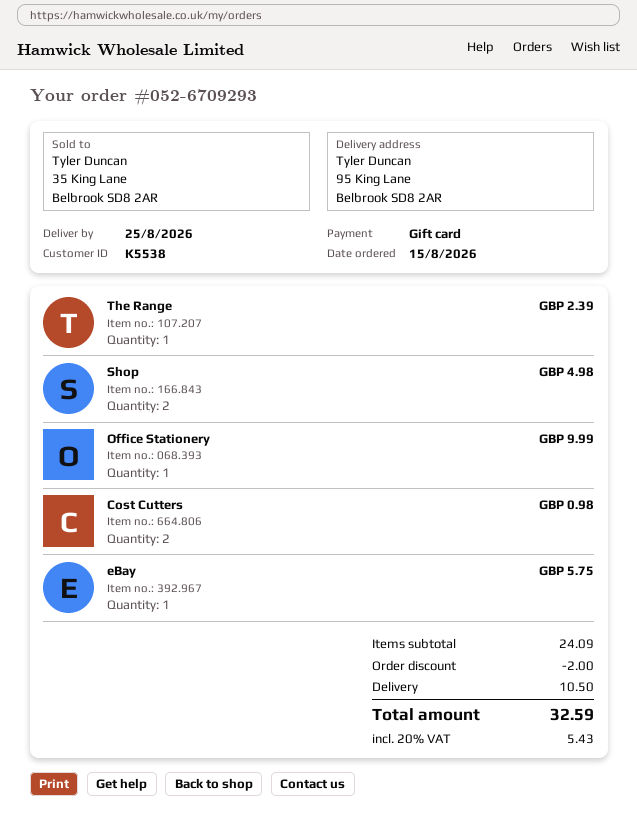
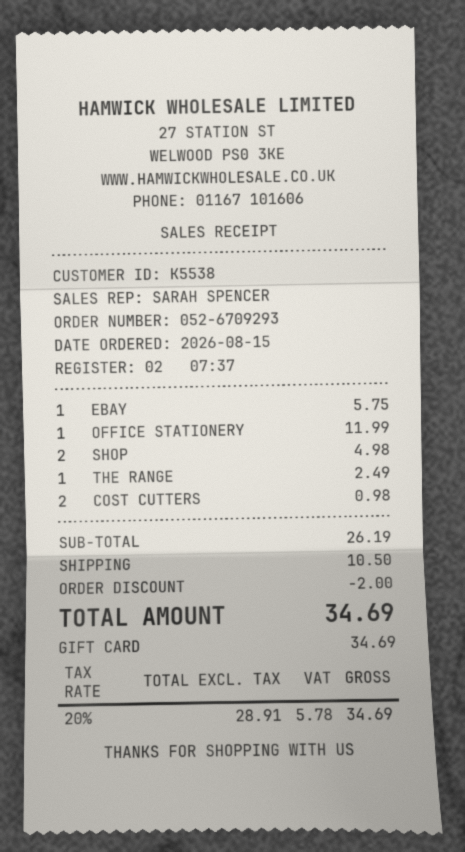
The Range: 1 for 2.39 -> 1 for 2.49
Office Stationery: 1 for 9.99 -> 1 for 11.99
subtotal: 24.09 -> 26.19
tax: 20% = 5.43 -> 20% = 5.78
total: 32.59 -> 34.69

